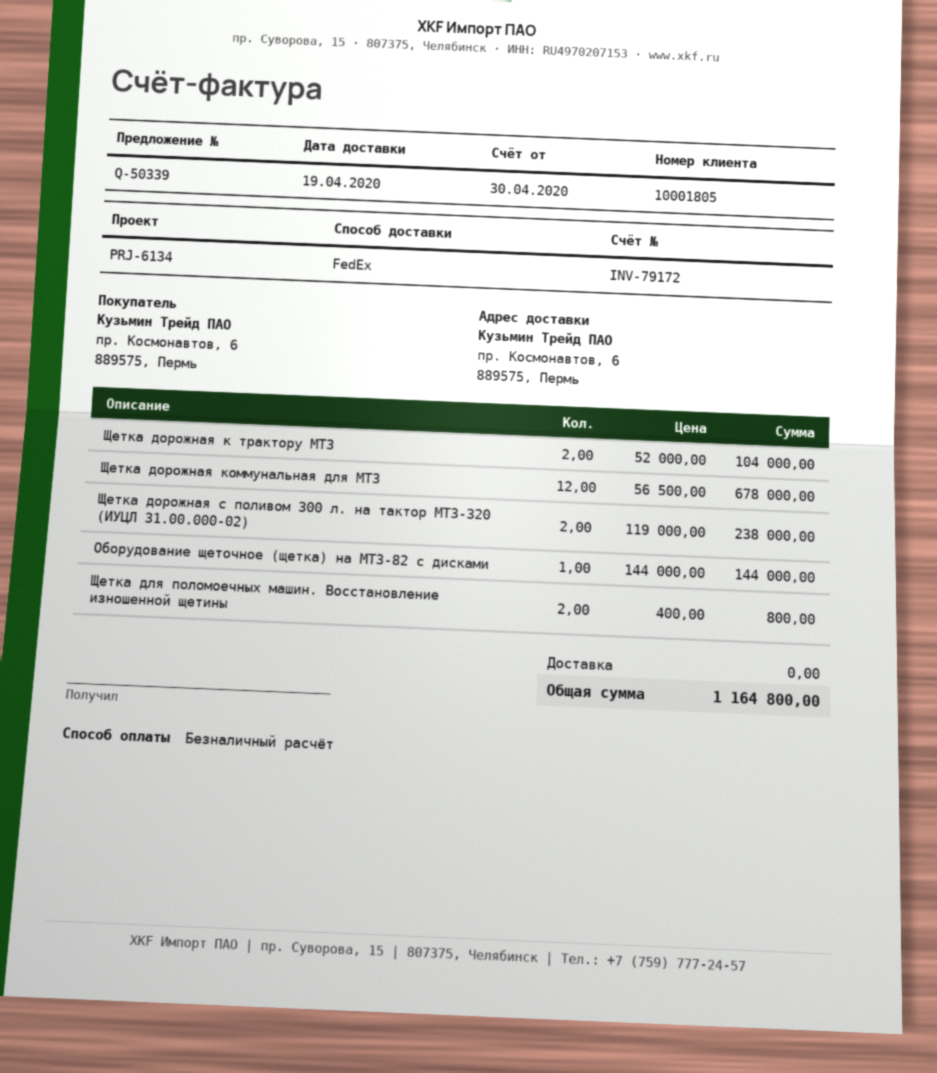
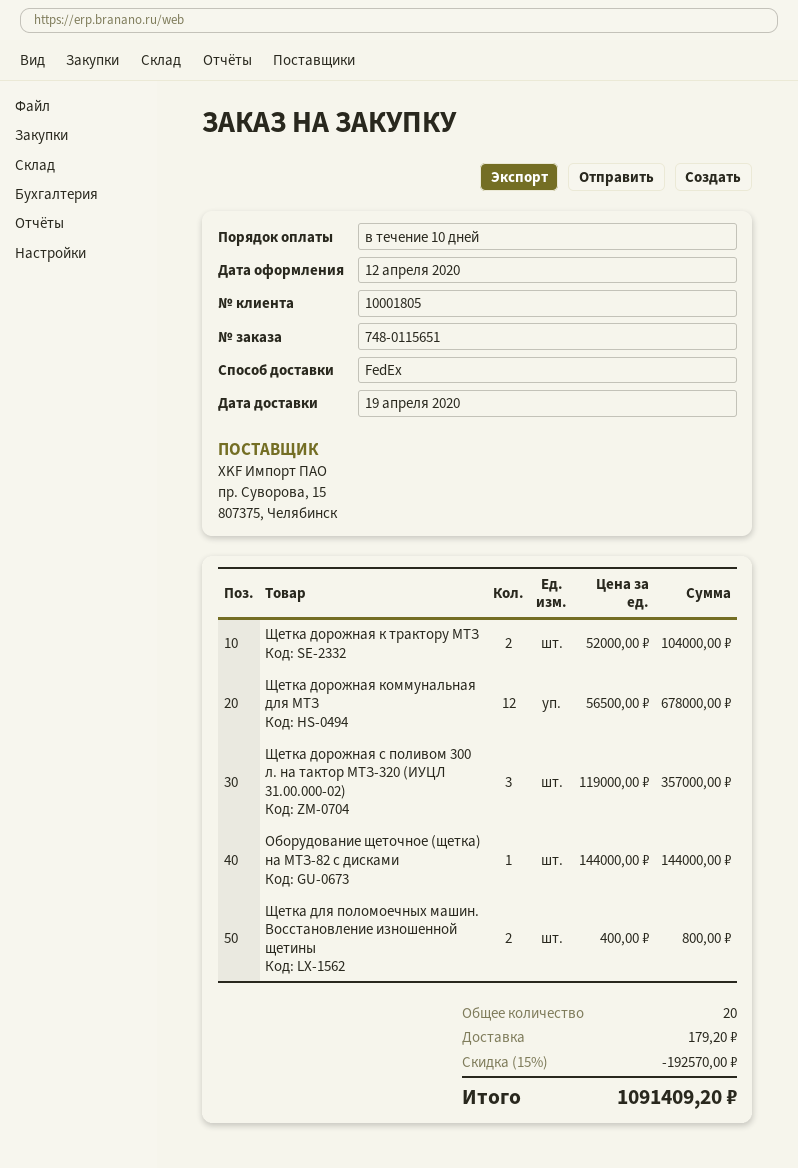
Щетка дорожная с поливом 300 л. на тактор МТЗ-320 (ИУЦЛ 31.00.000-02): 2 x 119000.00 = 238000.00 -> 3 x 119000.00 = 357000.00
discount: none -> 15% = 192570.00
shipping: 0.00 -> 179.20
total: 1164800.00 -> 1091409.20

